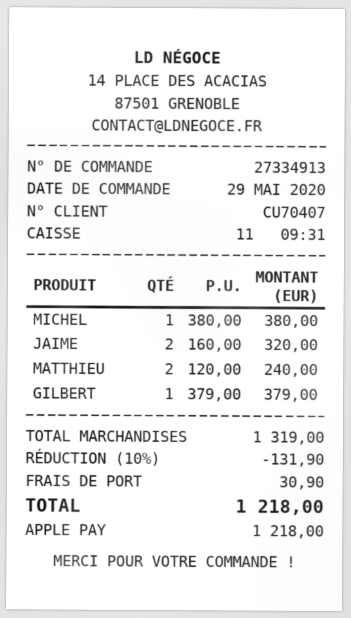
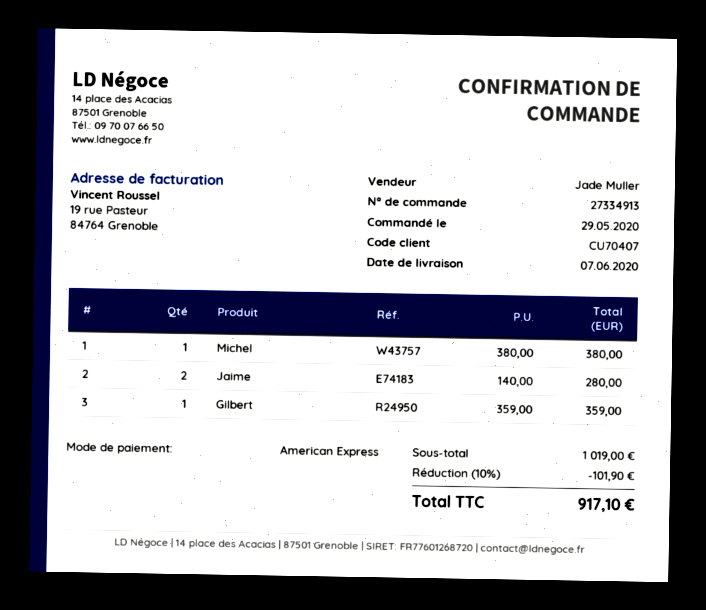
payment method: Apple Pay -> American Express
JAIME: 2 x 160.00 = 320.00 -> 2 x 140.00 = 280.00
MATTHIEU: 2 x 120.00 = 240.00 -> none
GILBERT: 1 x 379.00 = 379.00 -> 1 x 359.00 = 359.00
subtotal: 1319.00 -> 1019.00
discount: 10% = 131.90 -> 10% = 101.90
shipping: 30.90 -> none
total: 1218.00 -> 917.10

